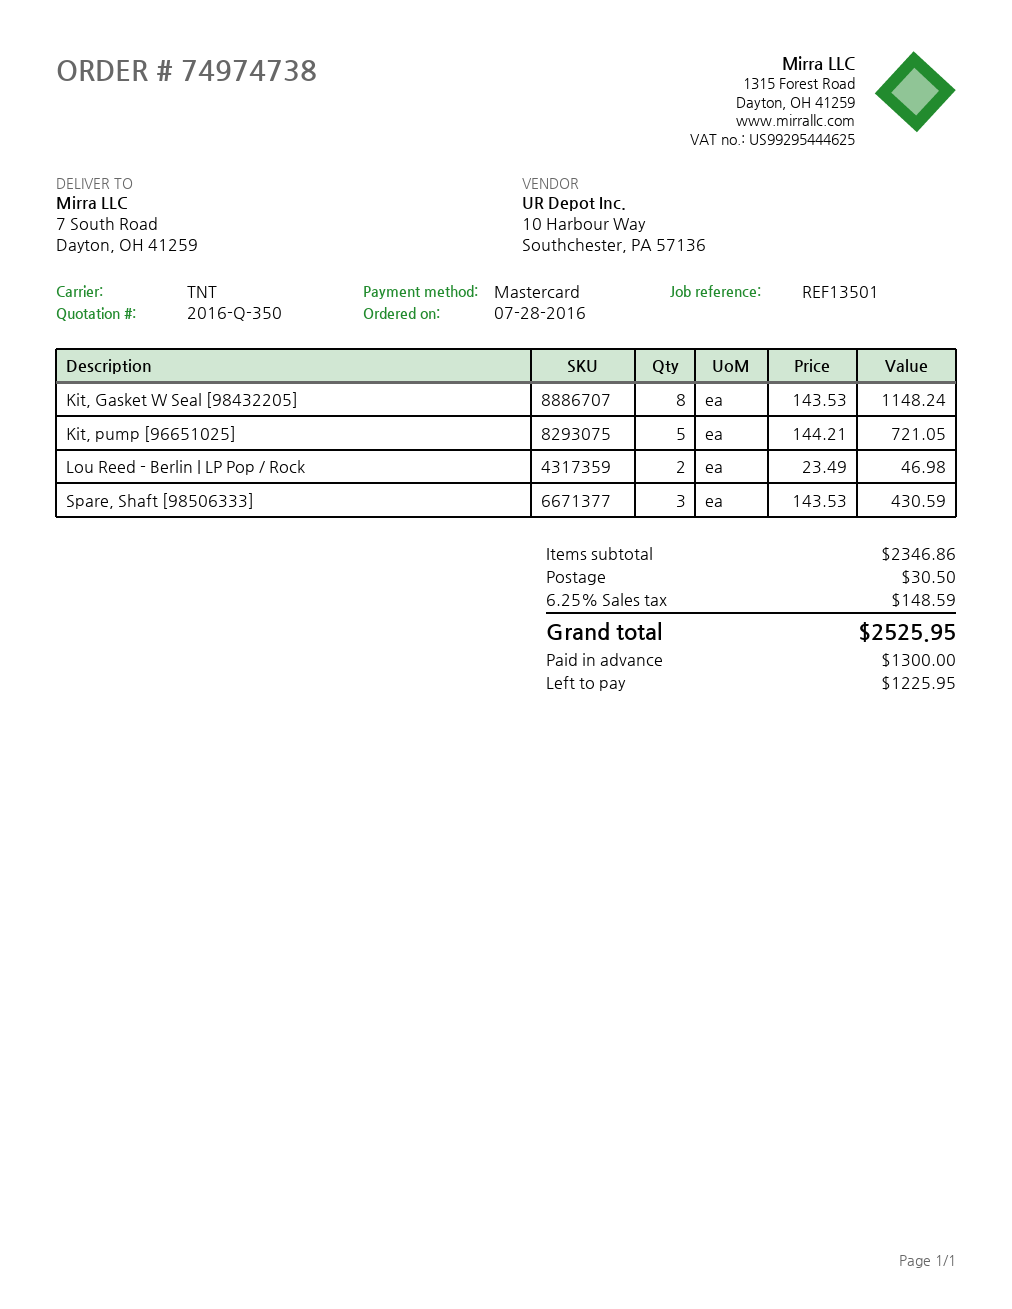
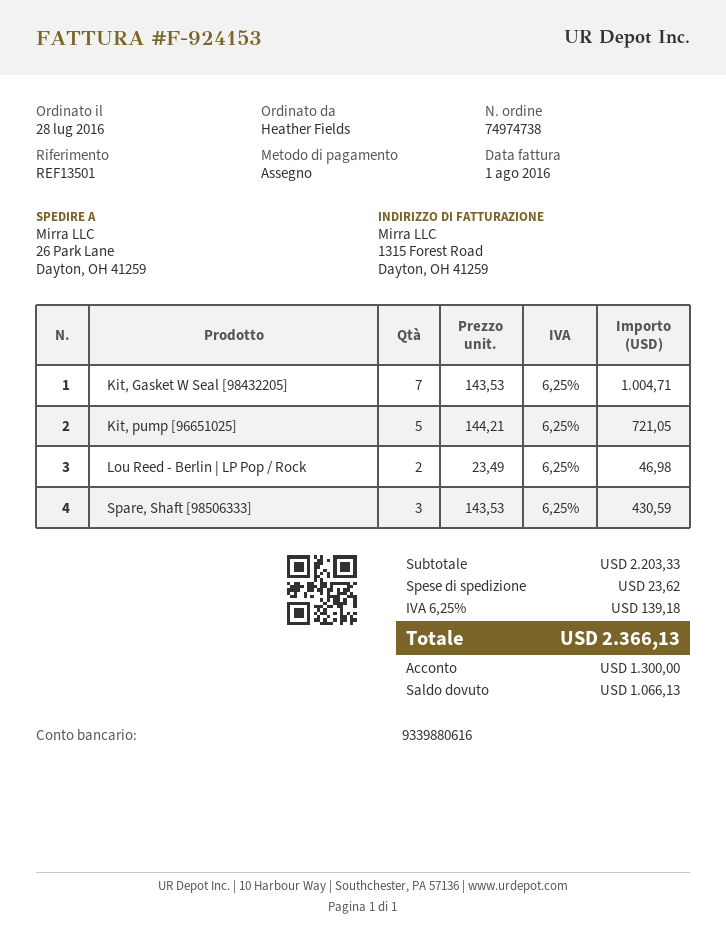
payment method: Mastercard -> cheque
ship to: 7 South Road, Dayton, OH 41259 -> 26 Park Lane, Dayton, OH 41259
Kit, Gasket W Seal [98432205]: 8 x 143.53 = 1148.24 -> 7 x 143.53 = 1004.71
subtotal: 2346.86 -> 2203.33
shipping: 30.50 -> 23.62
tax: 6.25% = 148.59 -> 6.25% = 139.18
total: 2525.95 -> 2366.13
balance: 1225.95 -> 1066.13

